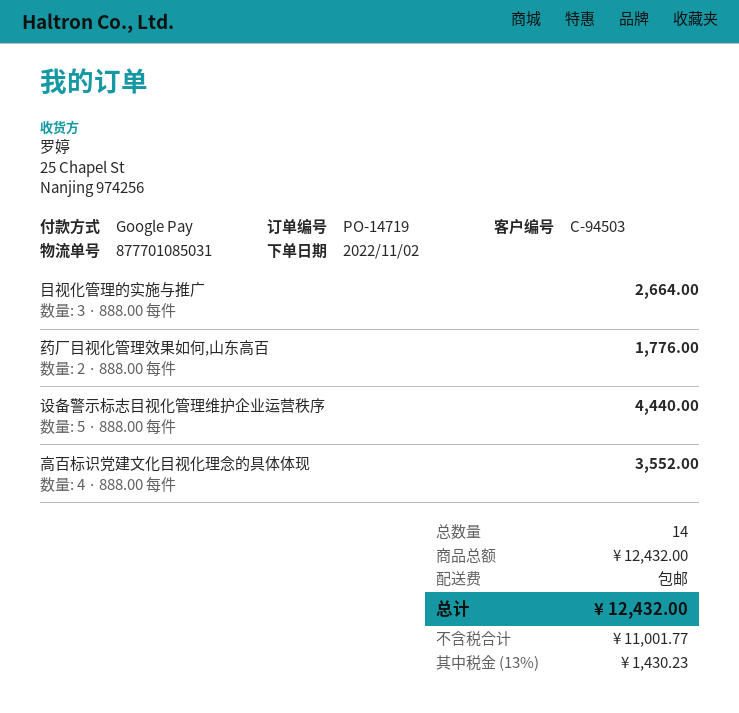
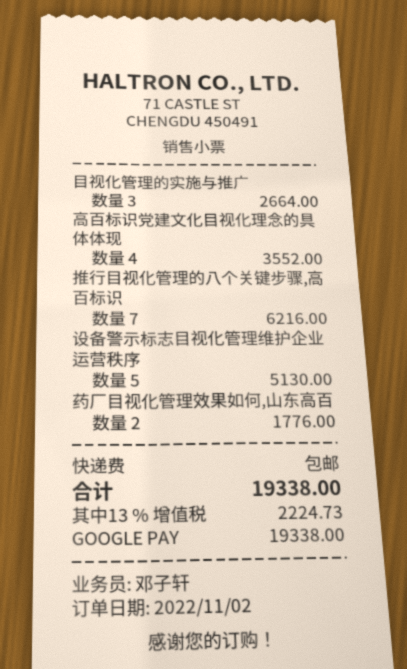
设备警示标志目视化管理维护企业运营秩序: 5 for 4440.00 -> 5 for 5130.00
推行目视化管理的八个关键步骤,高百标识: none -> 7 for 6216.00
tax: 13% = 1430.23 -> 13% = 2224.73
total: 12432.00 -> 19338.00

